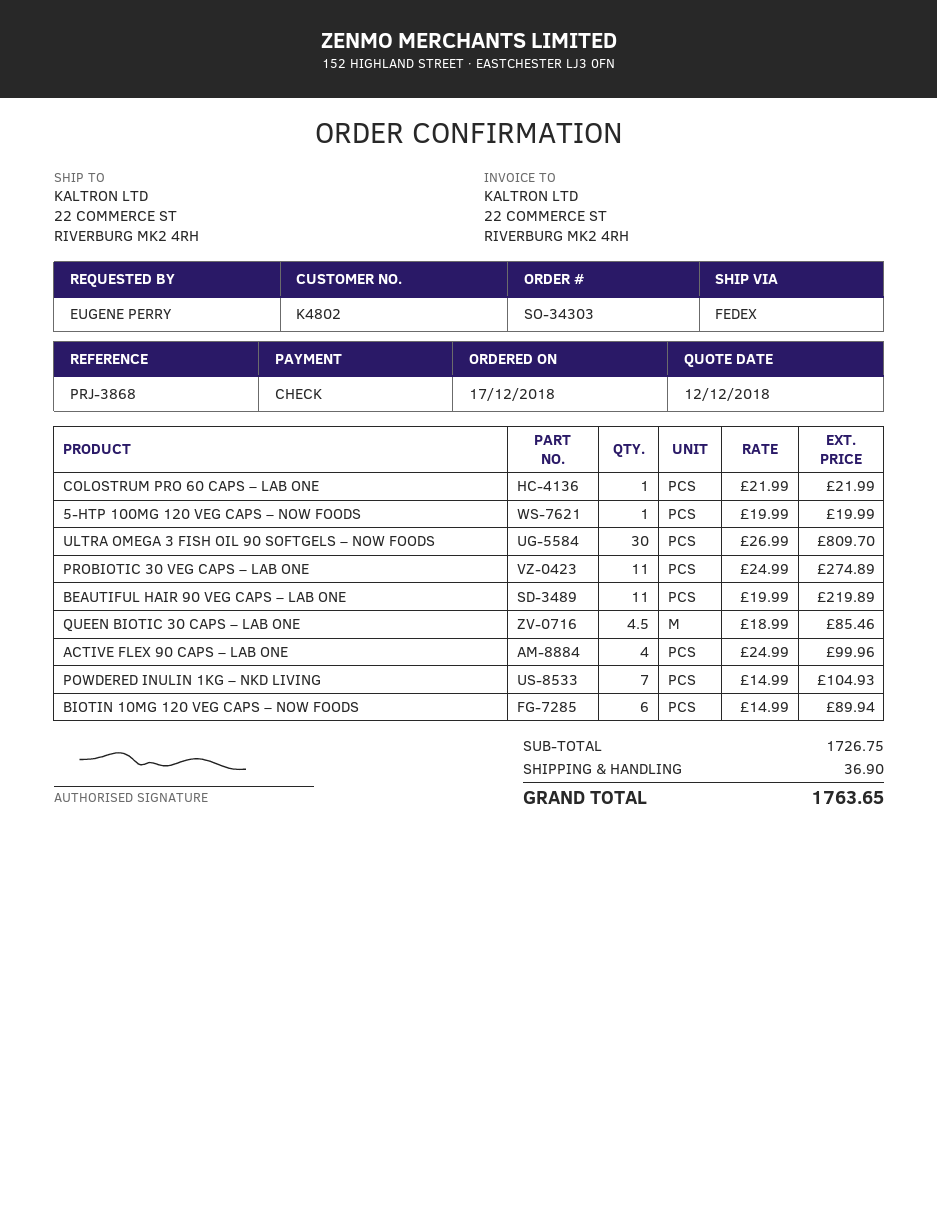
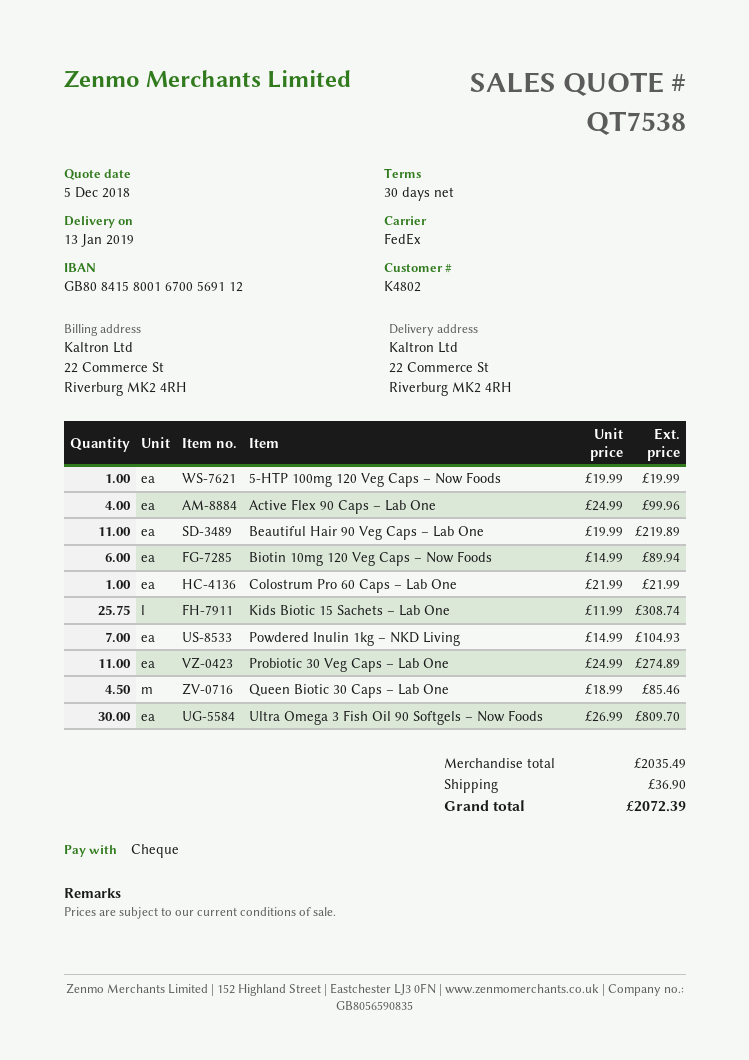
quote date: 2018-12-12 -> 2018-12-05
Kids Biotic 15 Sachets – Lab One: none -> 25.75 x 11.99 = 308.74
subtotal: 1726.75 -> 2035.49
total: 1763.65 -> 2072.39

